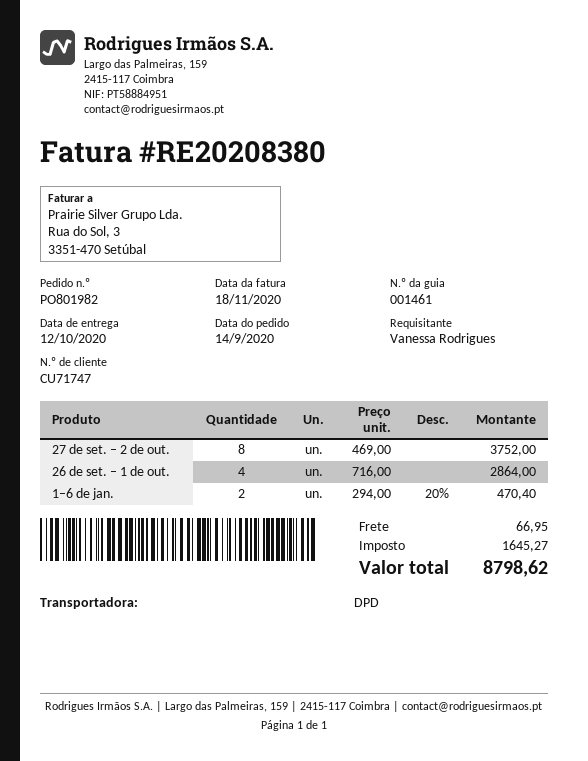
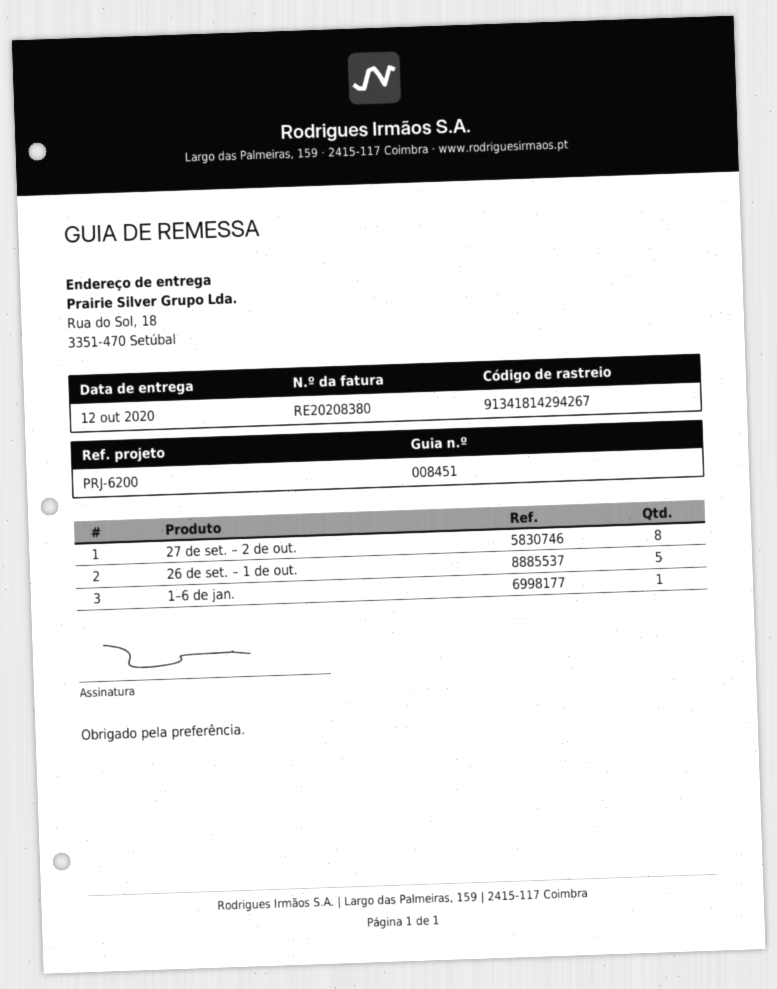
delivery note number: 001461 -> 008451
26 de set. – 1 de out.: 4 -> 5
1–6 de jan.: 2 -> 1

